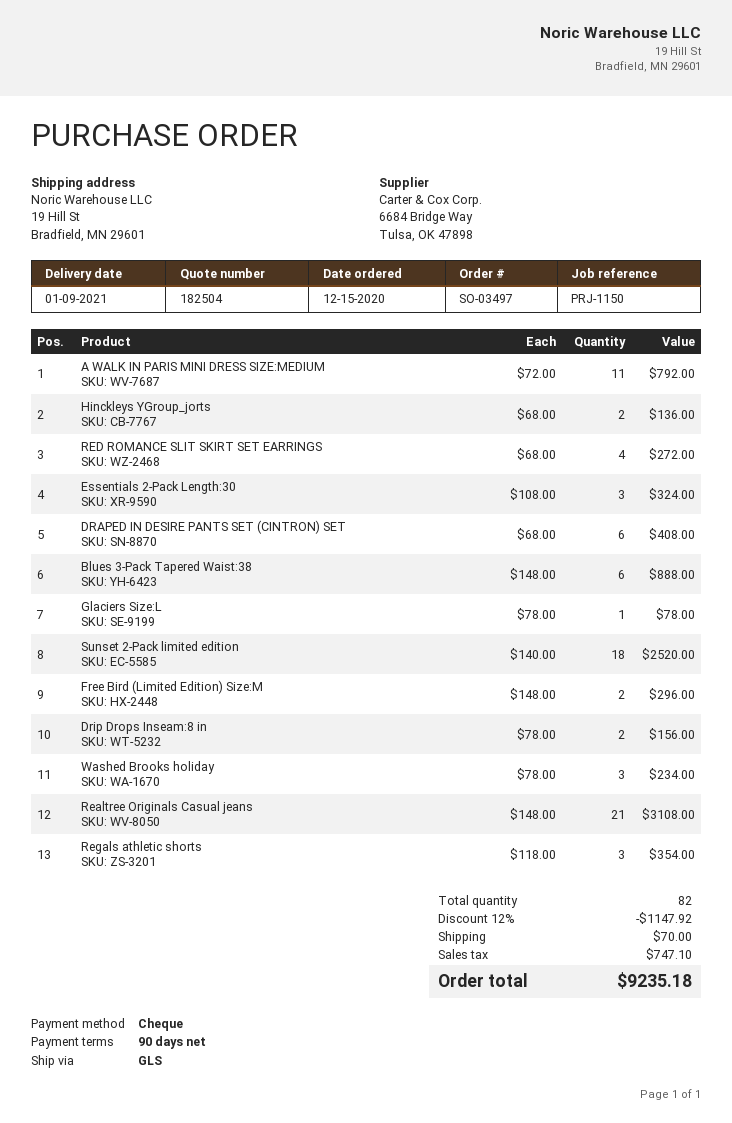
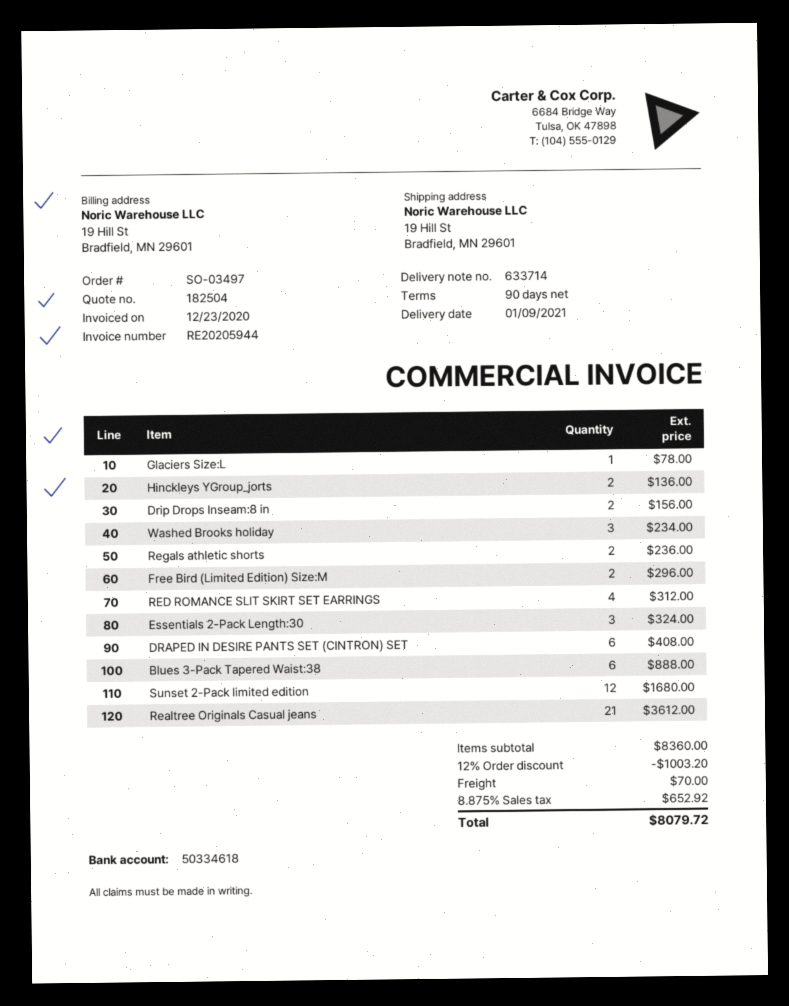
A WALK IN PARIS MINI DRESS SIZE:MEDIUM: 11 for 792.00 -> none
RED ROMANCE SLIT SKIRT SET EARRINGS: 4 for 272.00 -> 4 for 312.00
Sunset 2-Pack limited edition: 18 for 2520.00 -> 12 for 1680.00
Realtree Originals Casual jeans: 21 for 3108.00 -> 21 for 3612.00
Regals athletic shorts: 3 for 354.00 -> 2 for 236.00
discount: 12% = 1147.92 -> 12% = 1003.20
tax: 747.10 -> 652.92
total: 9235.18 -> 8079.72

